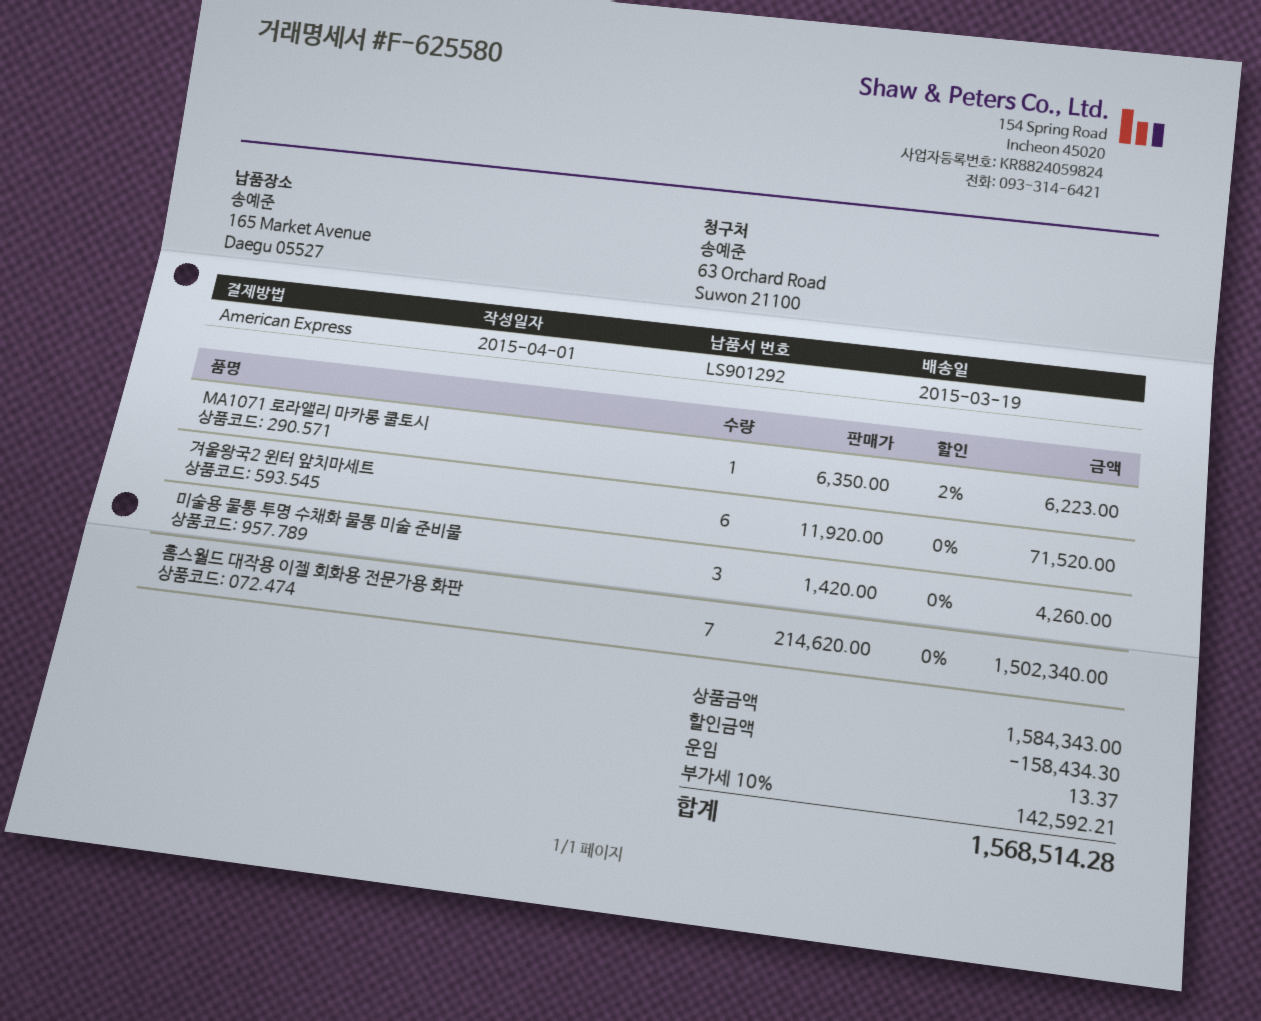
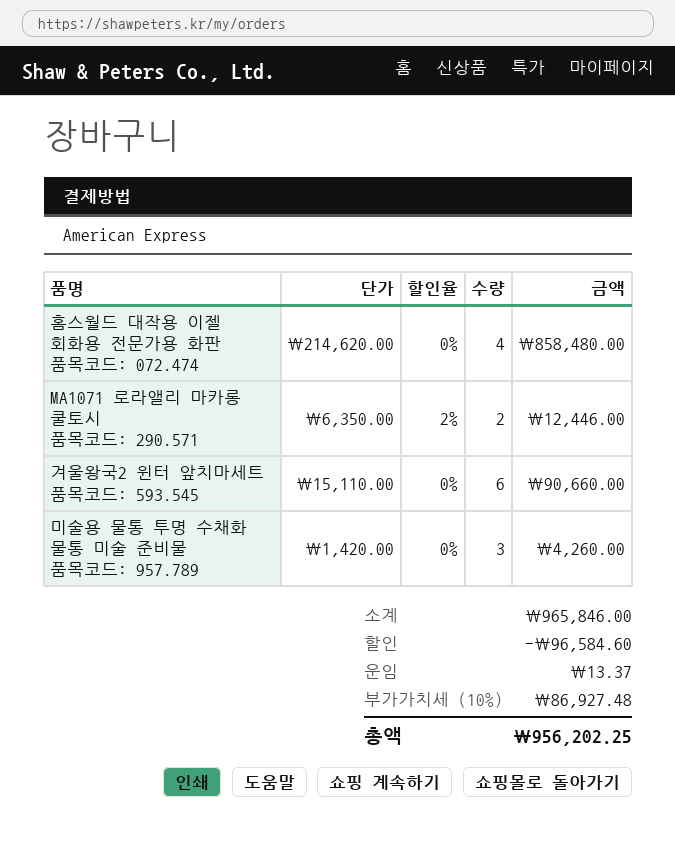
MA1071 로라앨리 마카롱 쿨토시: 1 x 6350.00 - 2% = 6223.00 -> 2 x 6350.00 - 2% = 12446.00
겨울왕국2 윈터 앞치마세트: 6 x 11920.00 = 71520.00 -> 6 x 15110.00 = 90660.00
홈스월드 대작용 이젤 회화용 전문가용 화판: 7 x 214620.00 = 1502340.00 -> 4 x 214620.00 = 858480.00
subtotal: 1584343.00 -> 965846.00
discount: 158434.30 -> 96584.60
tax: 10% = 142592.21 -> 10% = 86927.48
total: 1568514.28 -> 956202.25

